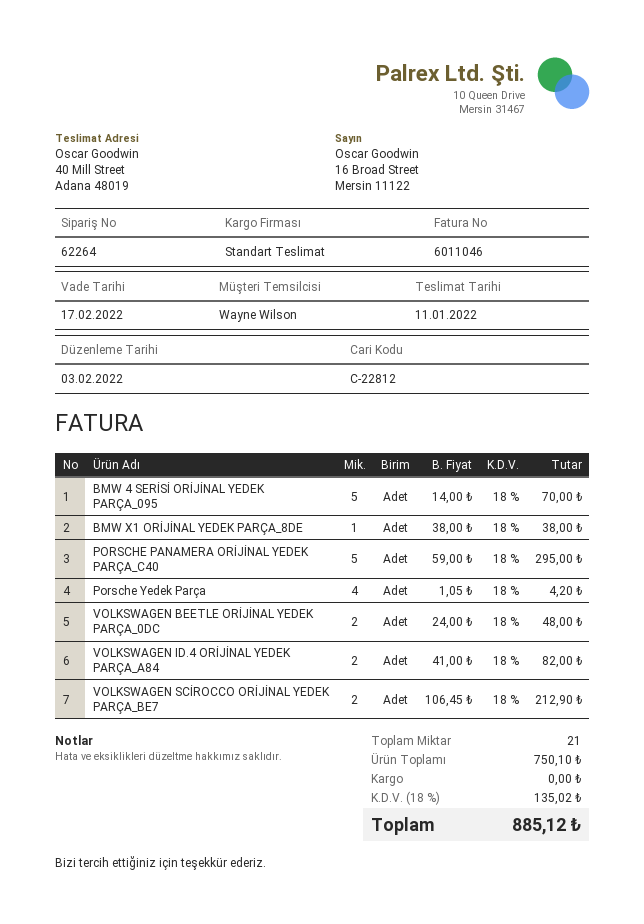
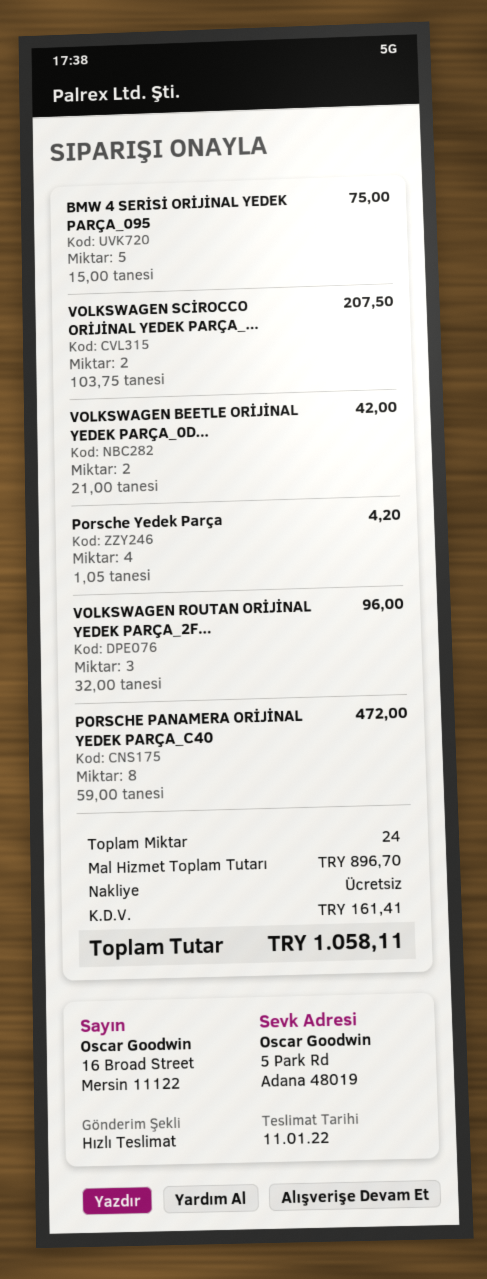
shipping method: standard -> express
ship to: 40 Mill Street, Adana 48019 -> 5 Park Rd, Adana 48019
BMW 4 SERİSİ ORİJİNAL YEDEK PARÇA_095: 5 x 14.00 = 70.00 -> 5 x 15.00 = 75.00
BMW X1 ORİJİNAL YEDEK PARÇA_8DE: 1 x 38.00 = 38.00 -> none
PORSCHE PANAMERA ORİJİNAL YEDEK PARÇA_C40: 5 x 59.00 = 295.00 -> 8 x 59.00 = 472.00
VOLKSWAGEN BEETLE ORİJİNAL YEDEK PARÇA_0DC: 2 x 24.00 = 48.00 -> 2 x 21.00 = 42.00
VOLKSWAGEN ID.4 ORİJİNAL YEDEK PARÇA_A84: 2 x 41.00 = 82.00 -> none
VOLKSWAGEN SCİROCCO ORİJİNAL YEDEK PARÇA_BE7: 2 x 106.45 = 212.90 -> 2 x 103.75 = 207.50
VOLKSWAGEN ROUTAN ORİJİNAL YEDEK PARÇA_2F...: none -> 3 x 32.00 = 96.00
total quantity: 21 -> 24
subtotal: 750.10 -> 896.70
tax: 135.02 -> 161.41
total: 885.12 -> 1058.11

